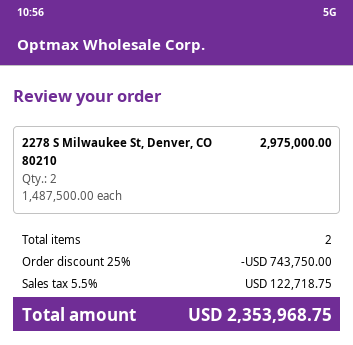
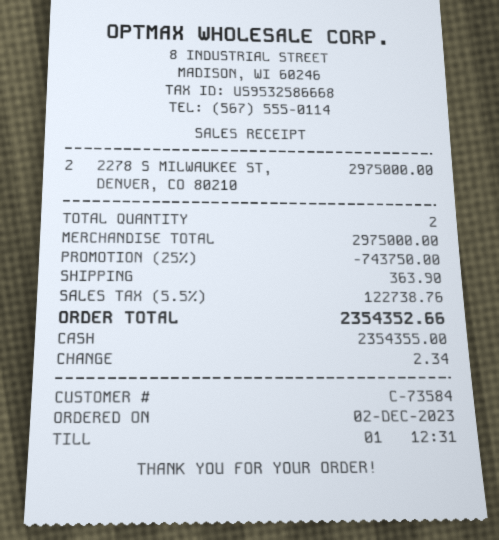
shipping: none -> 363.90
tax: 5.5% = 122718.75 -> 5.5% = 122738.76
total: 2353968.75 -> 2354352.66

